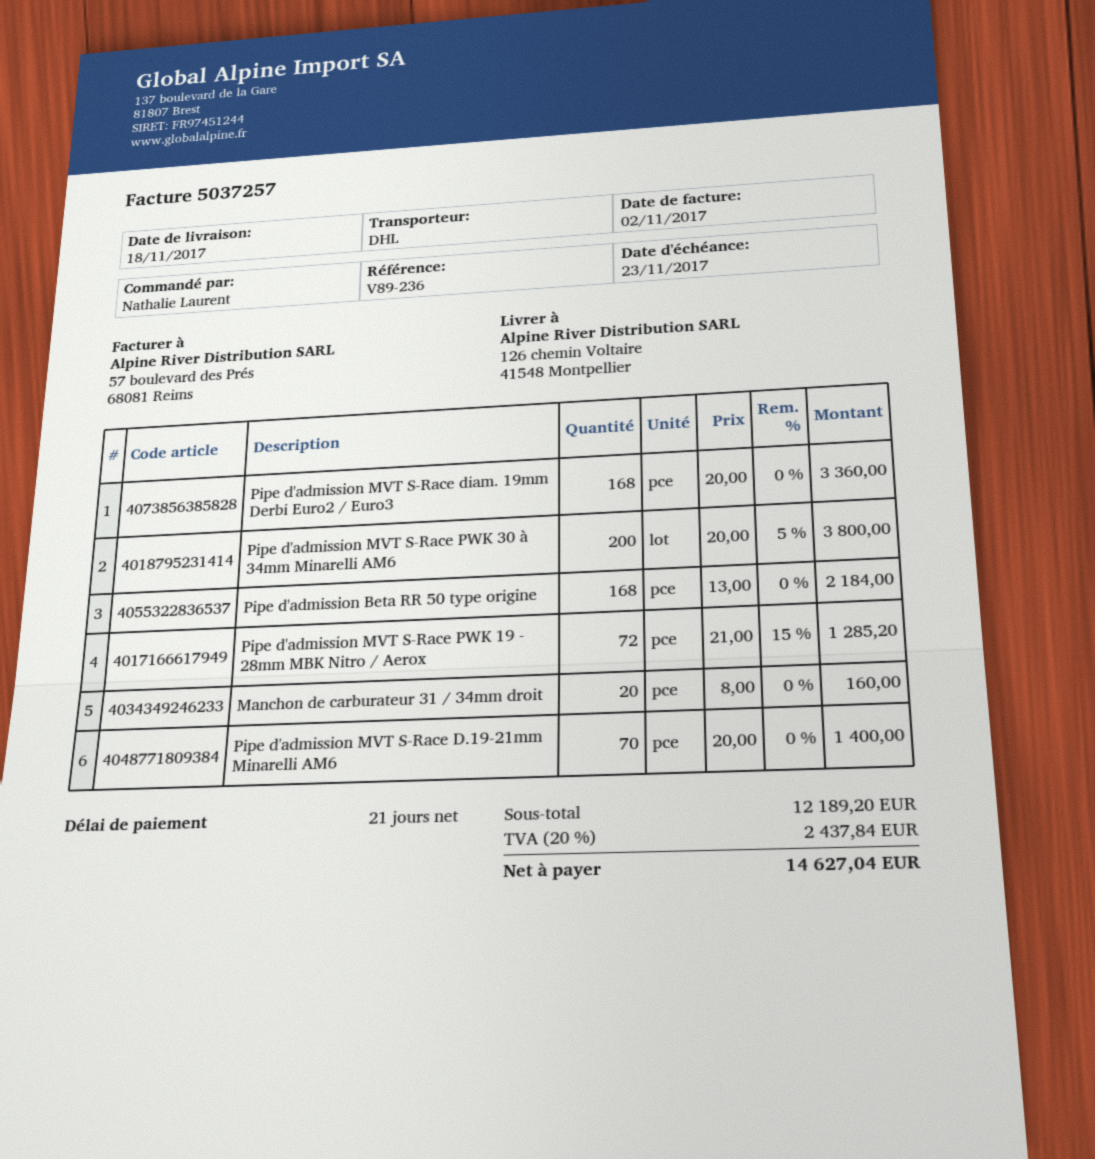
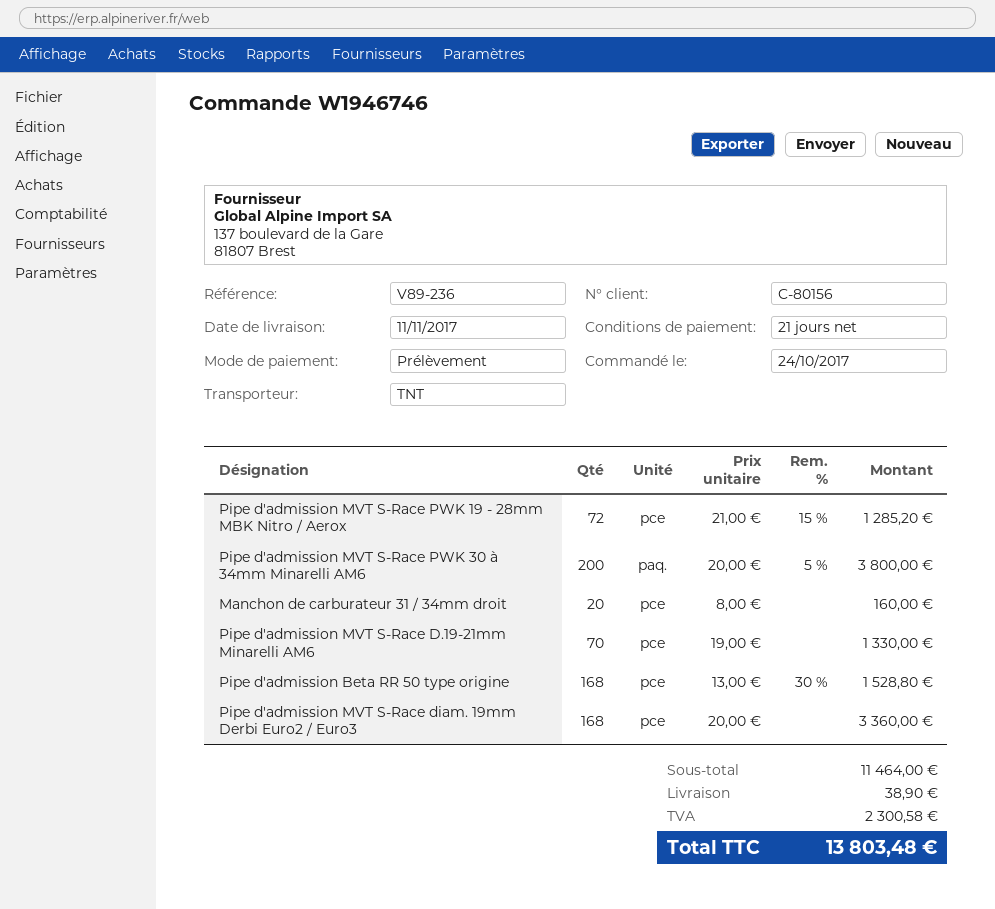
delivery date: 2017-11-18 -> 2017-11-11
shipping method: DHL -> TNT
Pipe d'admission Beta RR 50 type origine: 168 x 13.00 = 2184.00 -> 168 x 13.00 - 30% = 1528.80
Pipe d'admission MVT S-Race D.19-21mm Minarelli AM6: 70 x 20.00 = 1400.00 -> 70 x 19.00 = 1330.00
subtotal: 12189.20 -> 11464.00
shipping: none -> 38.90
tax: 2437.84 -> 2300.58
total: 14627.04 -> 13803.48

